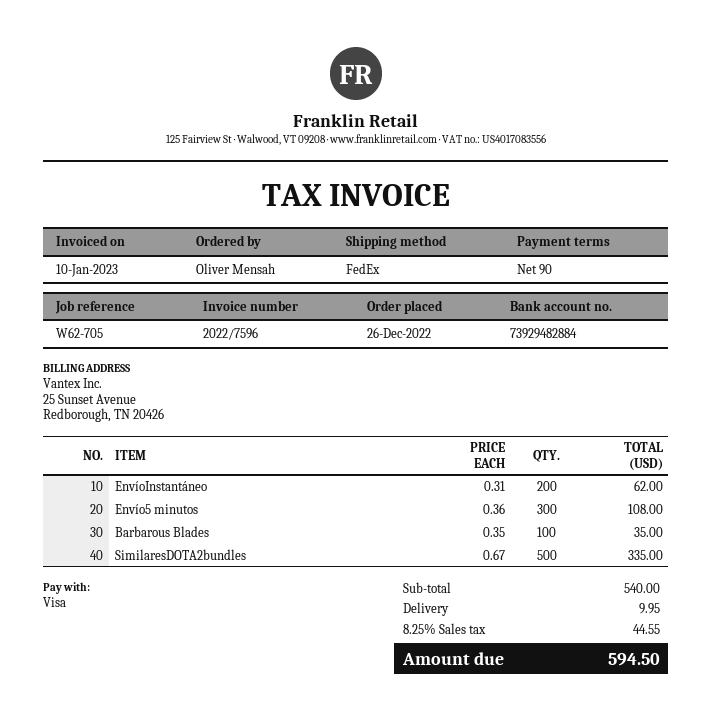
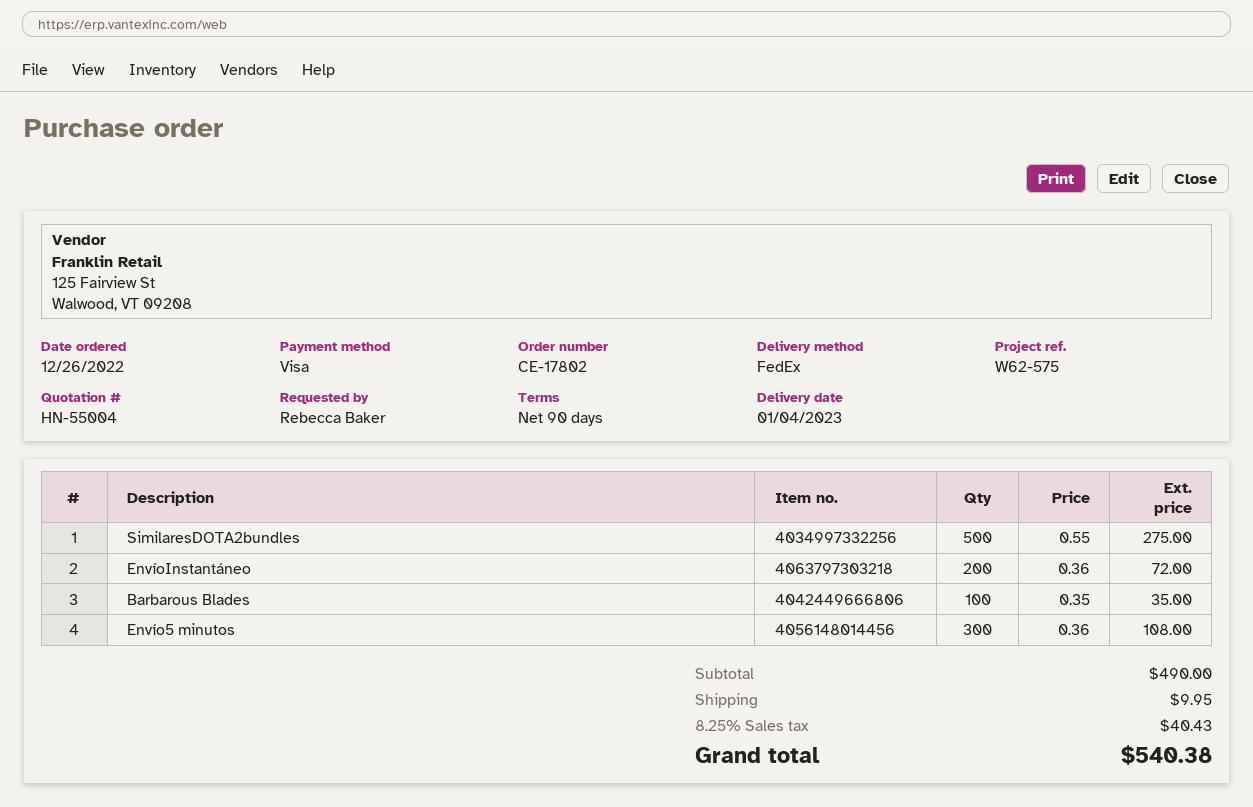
reference: W62-705 -> W62-575
ordered by: Oliver Mensah -> Rebecca Baker
EnvíoInstantáneo: 200 x 0.31 = 62.00 -> 200 x 0.36 = 72.00
SimilaresDOTA2bundles: 500 x 0.67 = 335.00 -> 500 x 0.55 = 275.00
subtotal: 540.00 -> 490.00
tax: 8.25% = 44.55 -> 8.25% = 40.43
total: 594.50 -> 540.38

